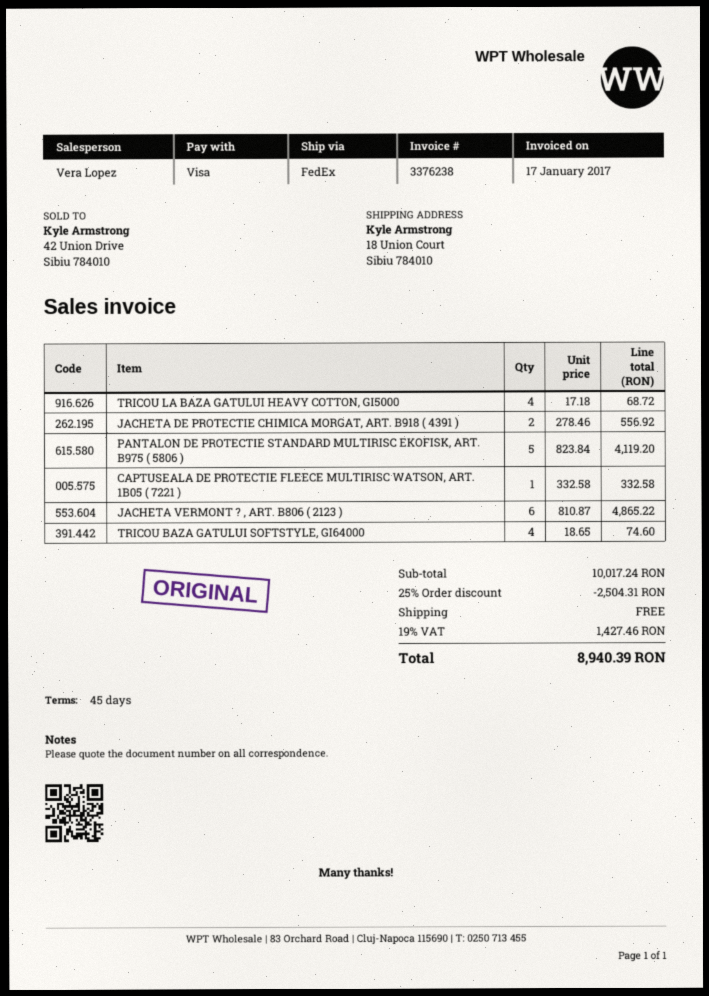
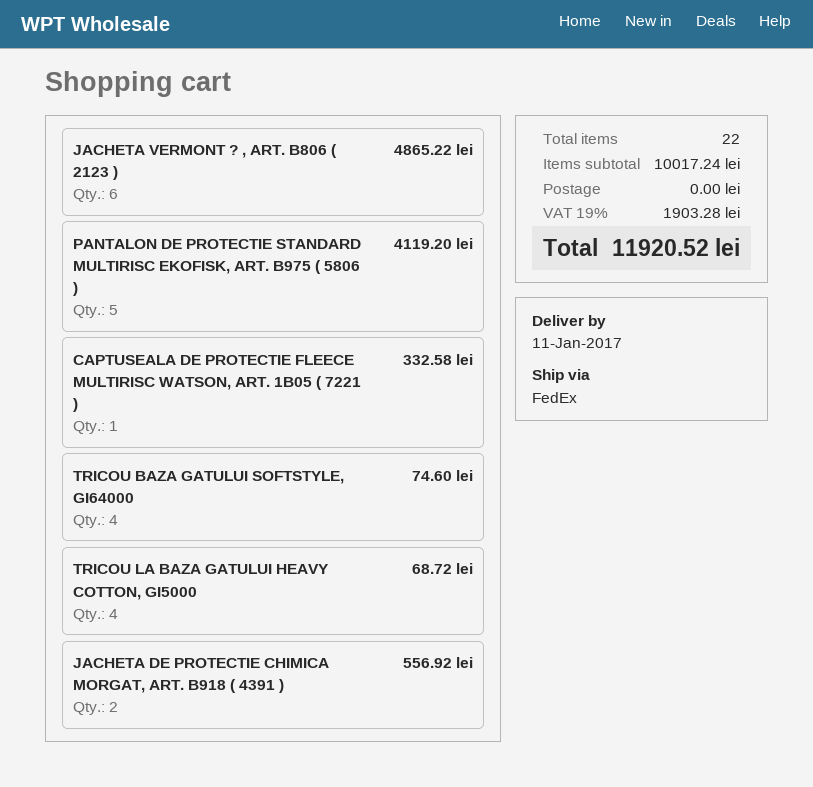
discount: 25% = 2504.31 -> none
tax: 19% = 1427.46 -> 19% = 1903.28
total: 8940.39 -> 11920.52

